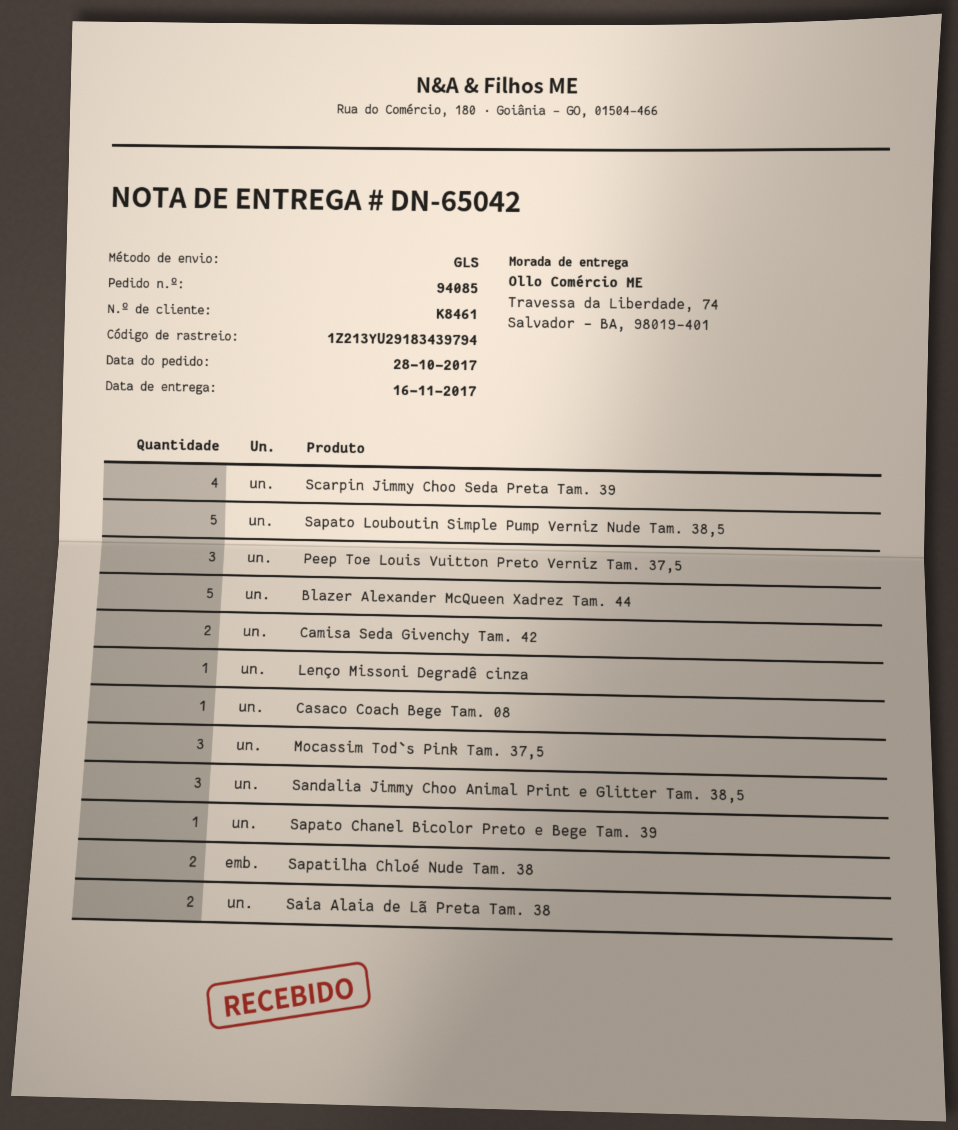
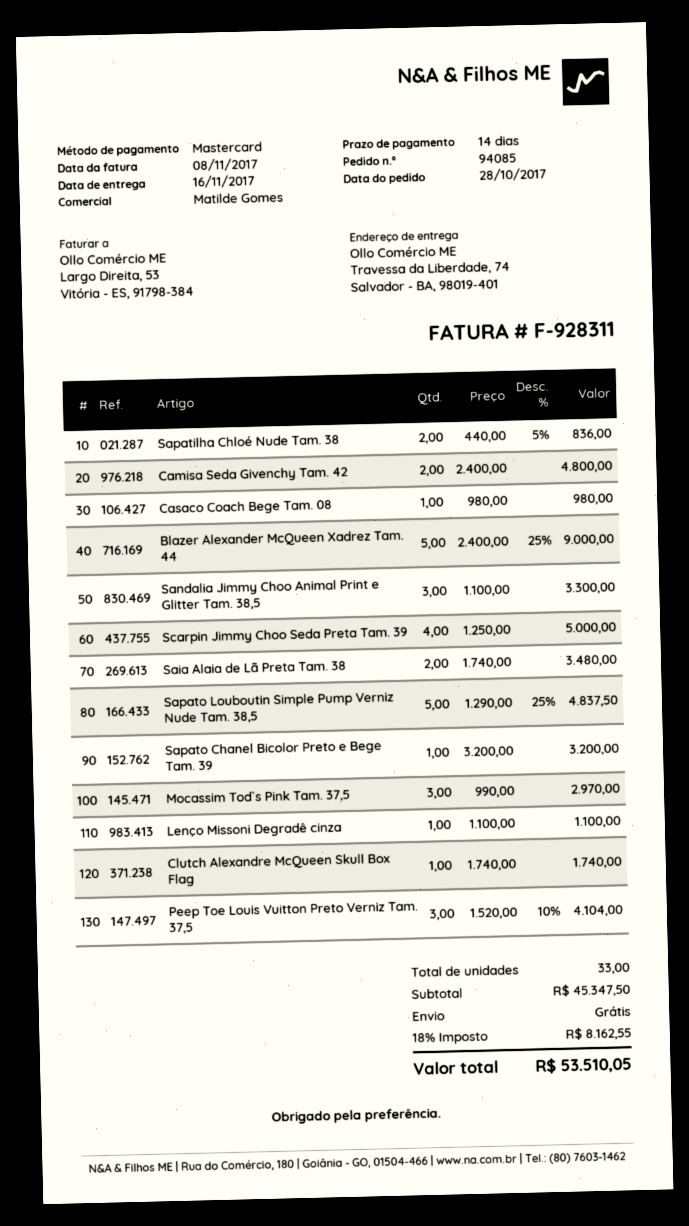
Clutch Alexandre McQueen Skull Box Flag: none -> 1

